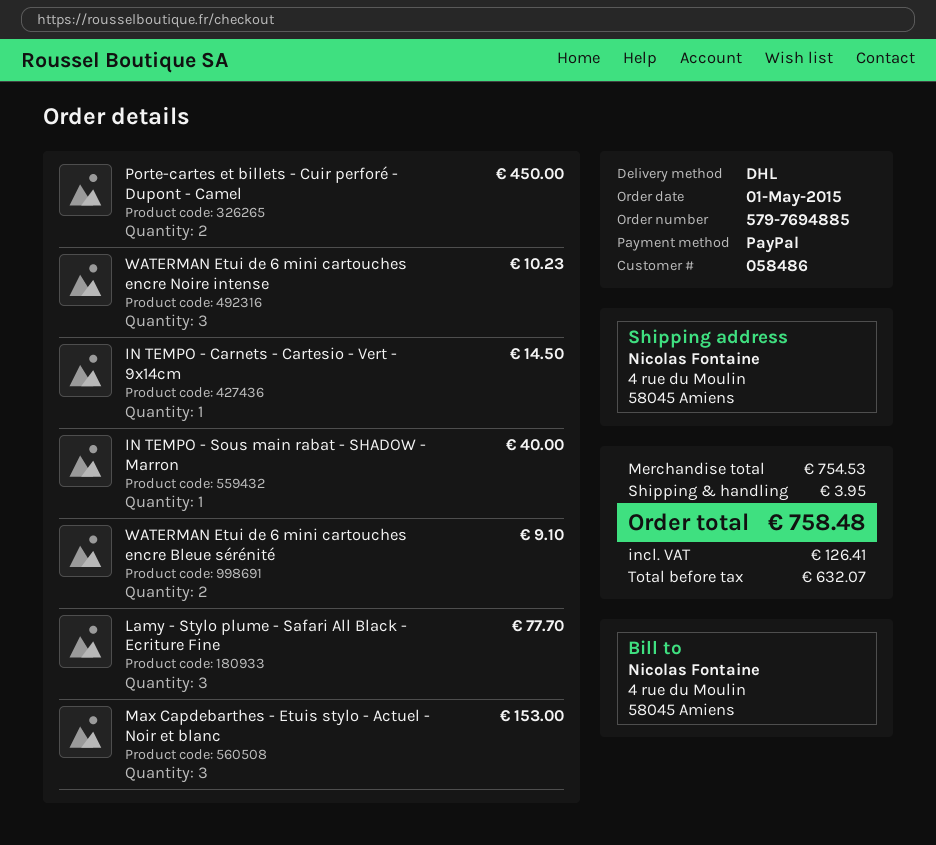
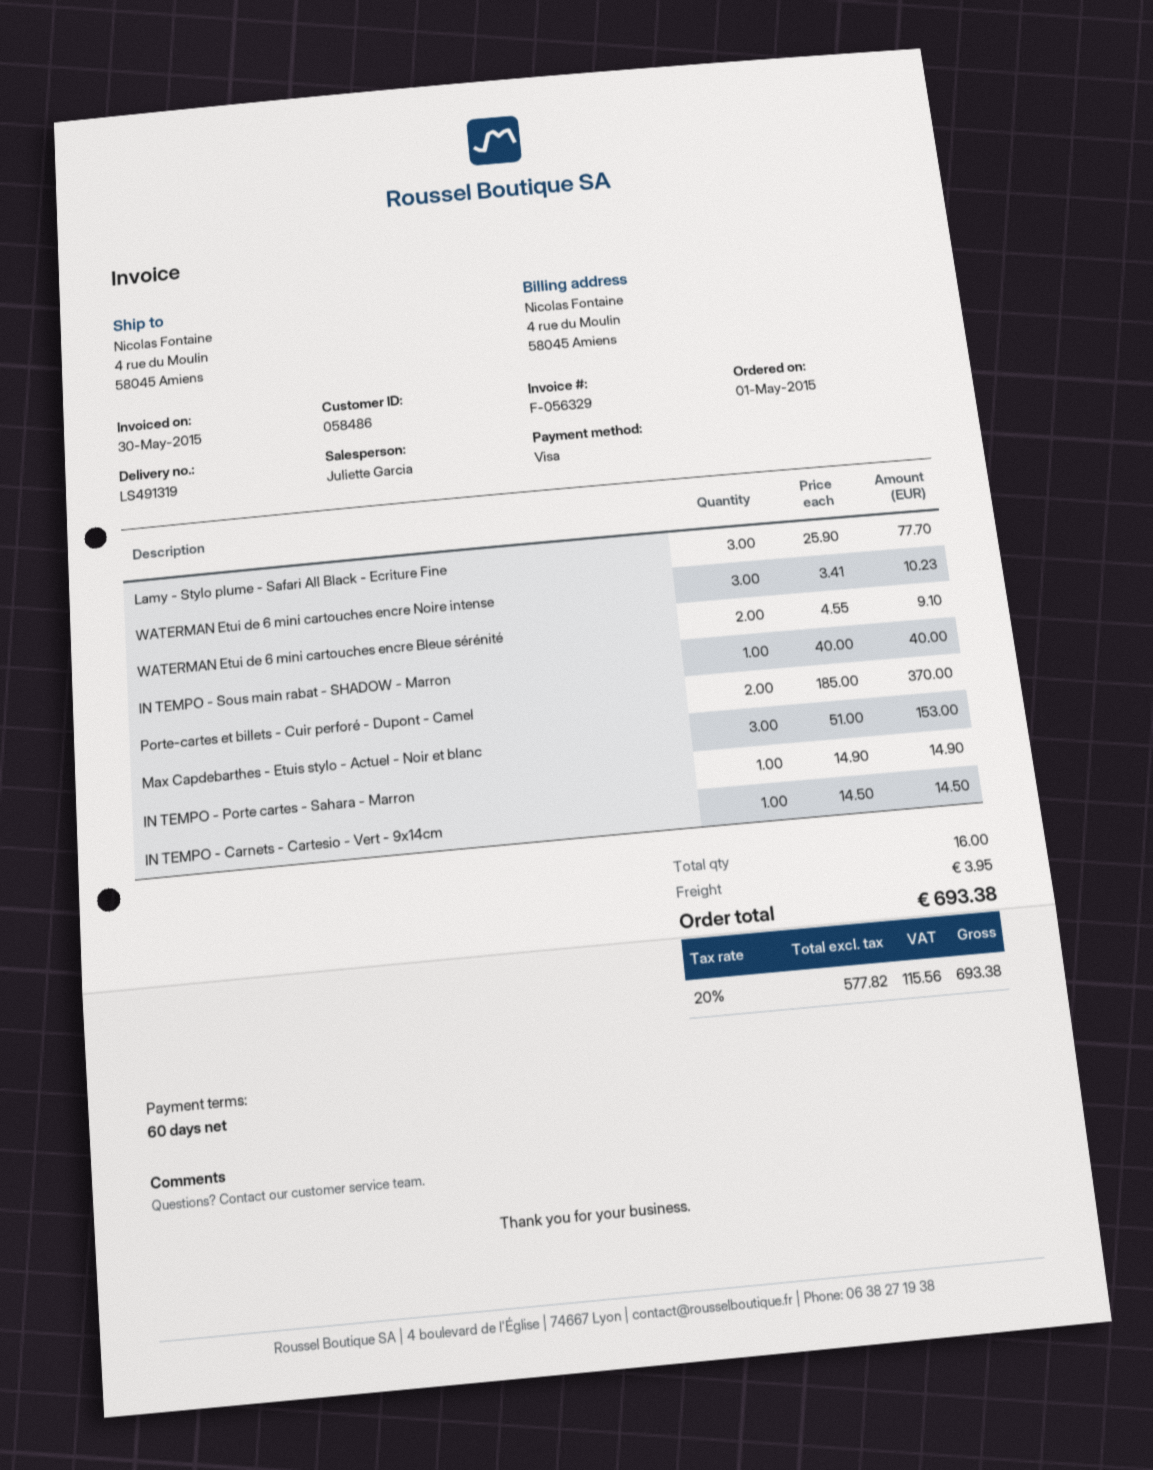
payment method: PayPal -> Visa
Porte-cartes et billets - Cuir perforé - Dupont - Camel: 2 for 450.00 -> 2 for 370.00
IN TEMPO - Porte cartes - Sahara - Marron: none -> 1 for 14.90
net: 632.07 -> 577.82
tax: 126.41 -> 115.56
total: 758.48 -> 693.38

